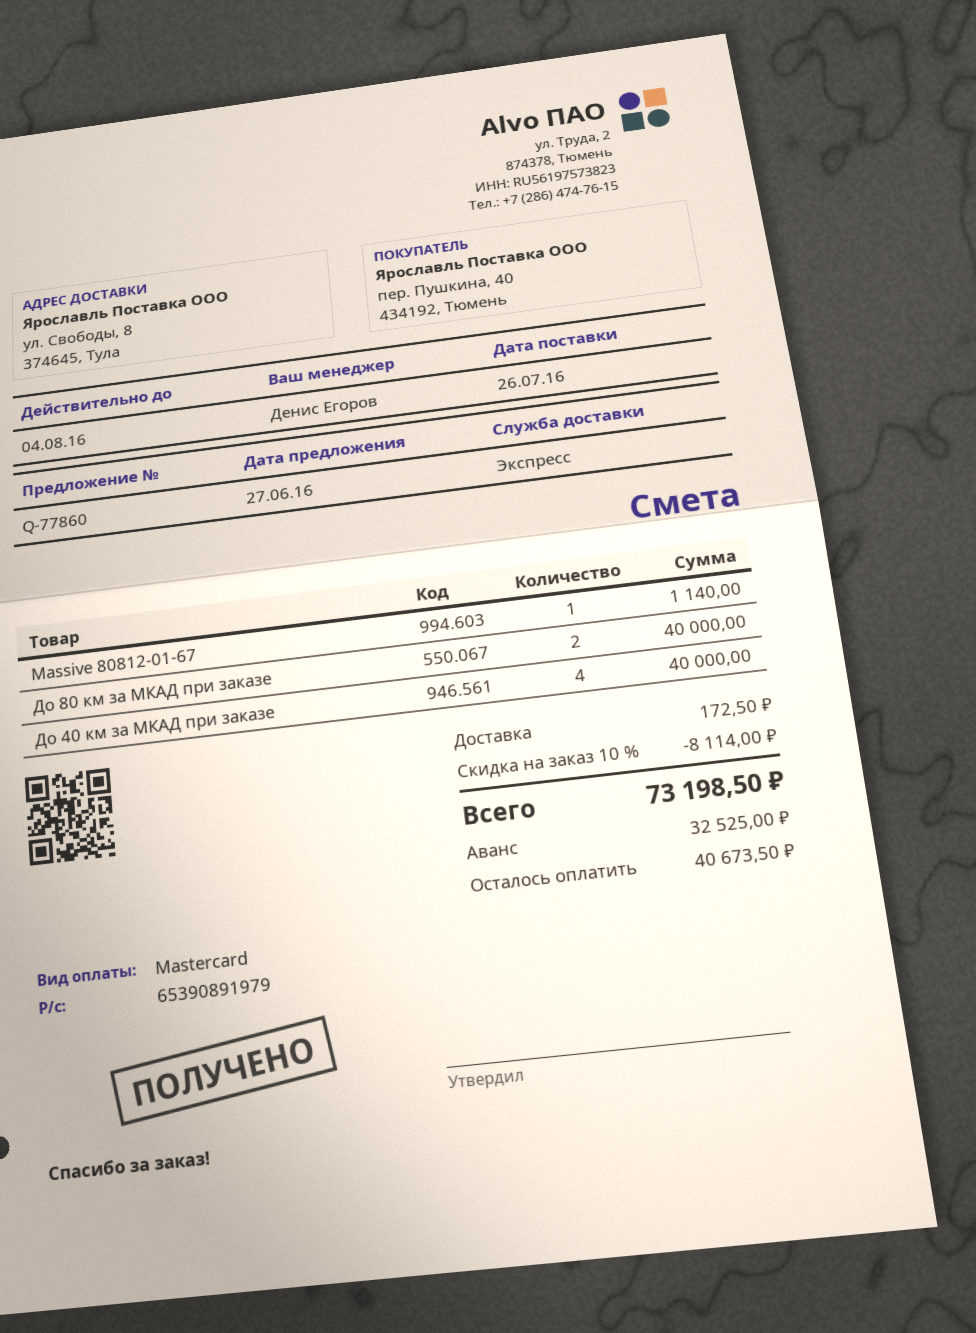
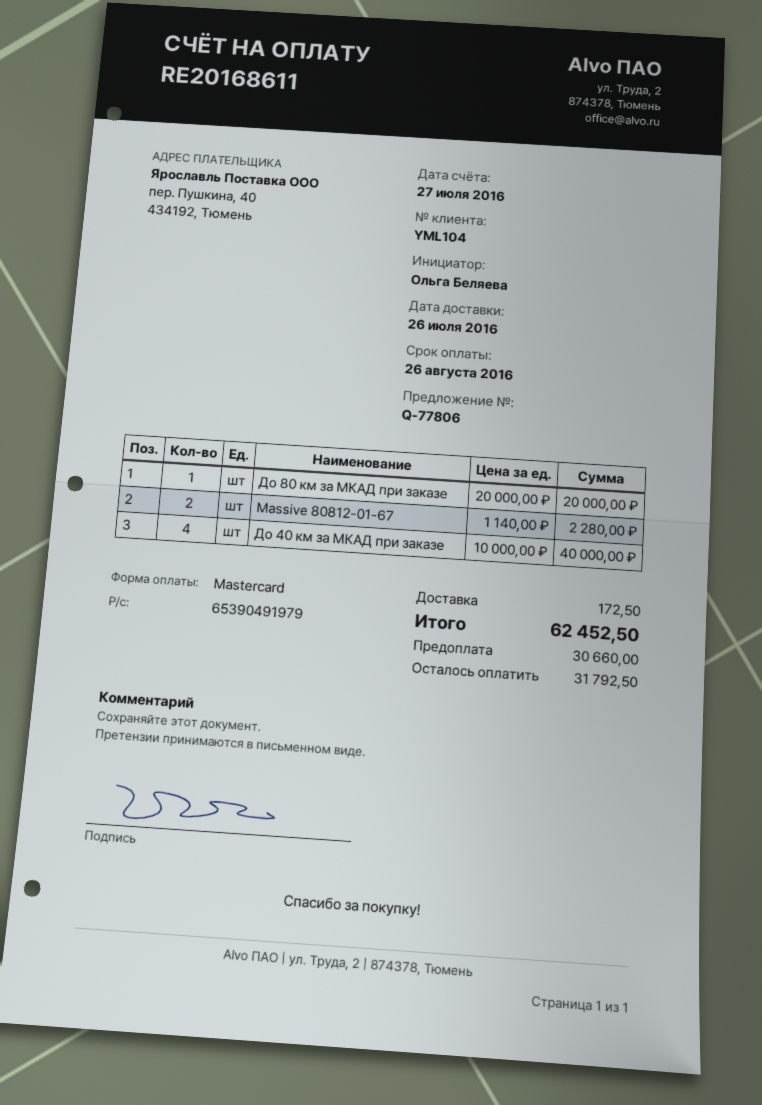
quote number: Q-77860 -> Q-77806
bank account: 65390891979 -> 65390491979
Massive 80812-01-67: 1 for 1140.00 -> 2 for 2280.00
До 80 км за МКАД при заказе: 2 for 40000.00 -> 1 for 20000.00
discount: 10% = 8114.00 -> none
total: 73198.50 -> 62452.50
deposit: 32525.00 -> 30660.00
balance: 40673.50 -> 31792.50

